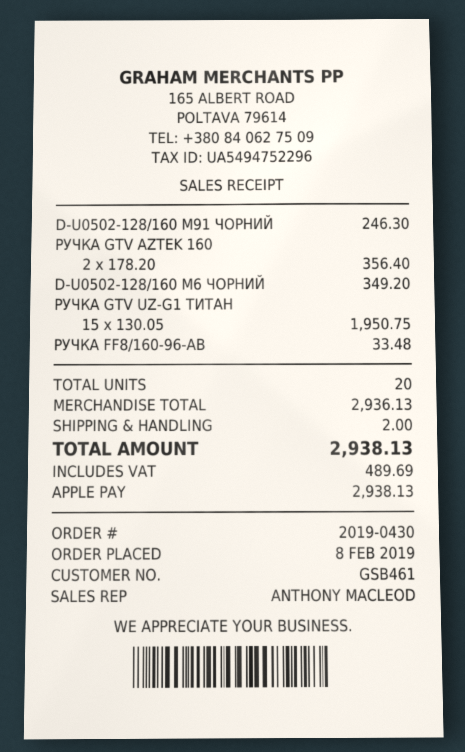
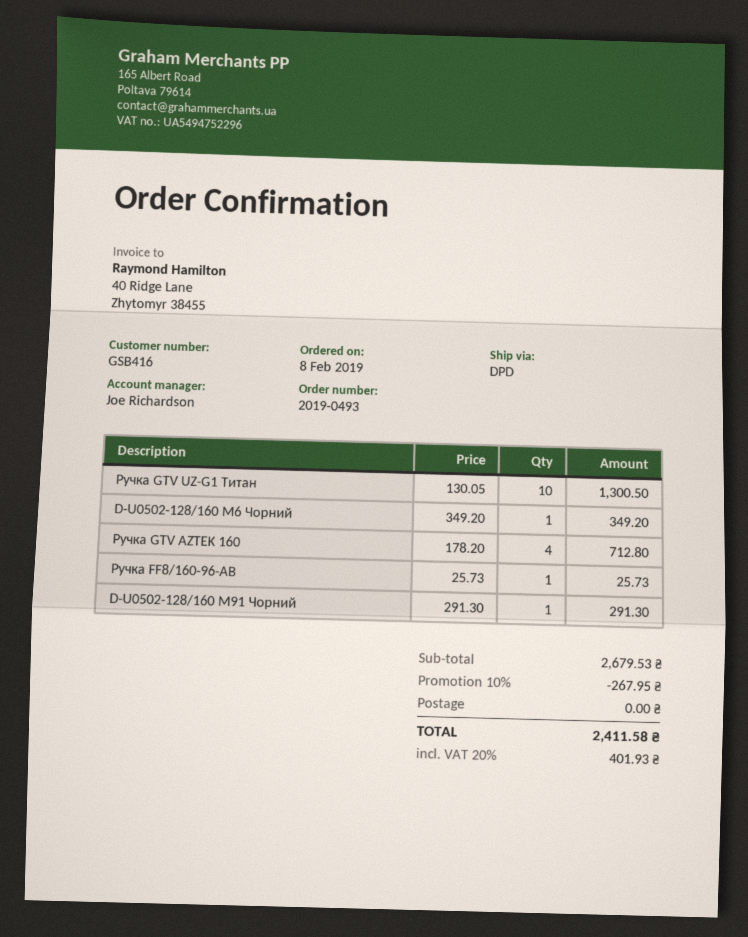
order number: 2019-0430 -> 2019-0493
customer number: GSB461 -> GSB416
sales rep: ANTHONY MACLEOD -> Joe Richardson
D-U0502-128/160 M91 ЧОРНИЙ: 1 x 246.30 = 246.30 -> 1 x 291.30 = 291.30
РУЧКА GTV AZTEK 160: 2 x 178.20 = 356.40 -> 4 x 178.20 = 712.80
РУЧКА GTV UZ-G1 ТИТАН: 15 x 130.05 = 1950.75 -> 10 x 130.05 = 1300.50
РУЧКА FF8/160-96-АВ: 1 x 33.48 = 33.48 -> 1 x 25.73 = 25.73
subtotal: 2936.13 -> 2679.53
discount: none -> 10% = 267.95
shipping: 2.00 -> 0.00
tax: 489.69 -> 401.93
total: 2938.13 -> 2411.58

